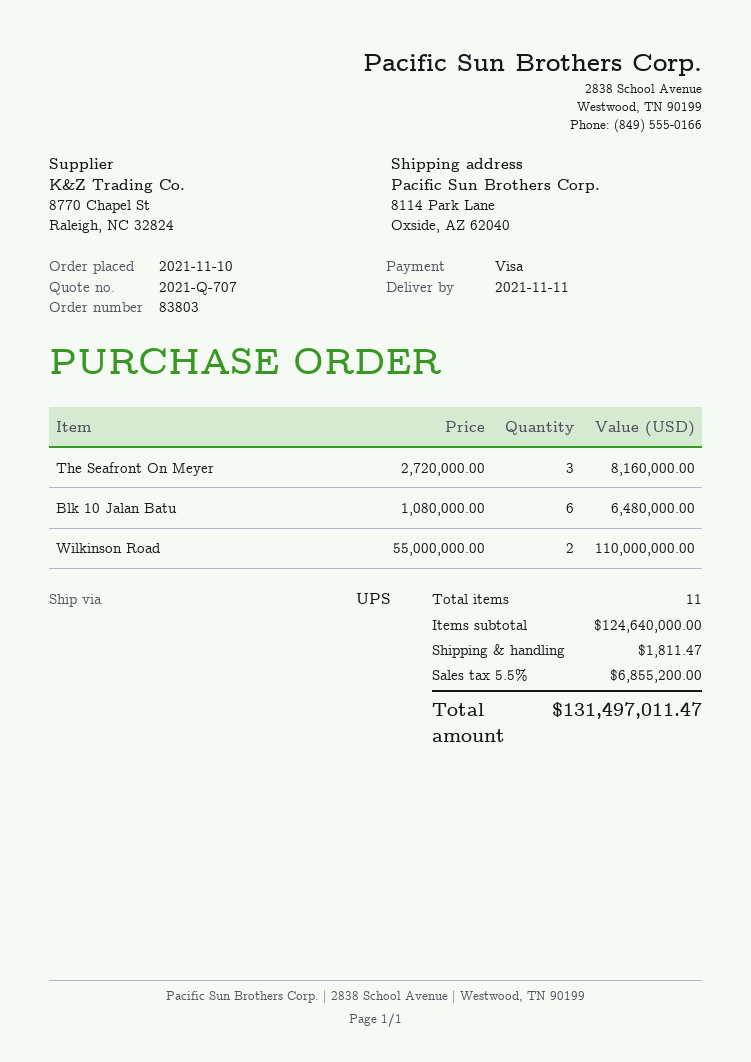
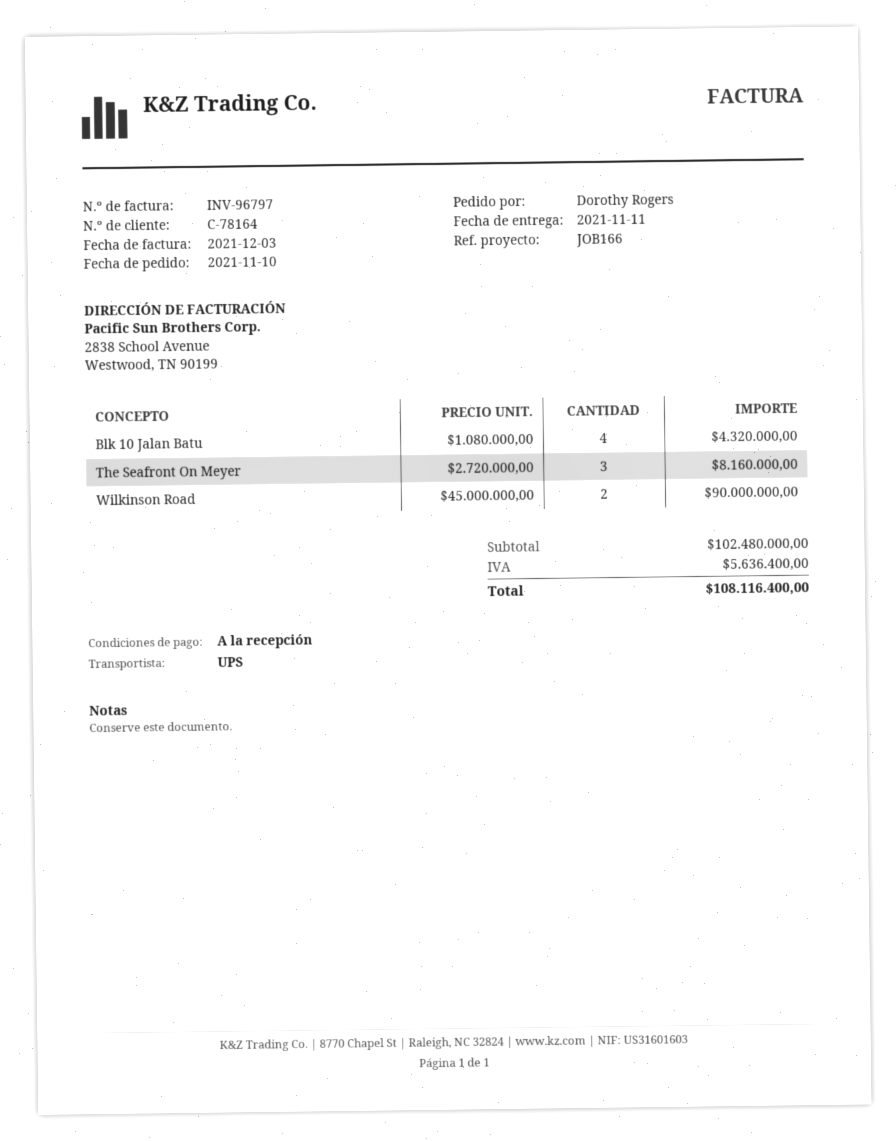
Blk 10 Jalan Batu: 6 x 1080000.00 = 6480000.00 -> 4 x 1080000.00 = 4320000.00
Wilkinson Road: 2 x 55000000.00 = 110000000.00 -> 2 x 45000000.00 = 90000000.00
subtotal: 124640000.00 -> 102480000.00
shipping: 1811.47 -> none
tax: 6855200.00 -> 5636400.00
total: 131497011.47 -> 108116400.00

